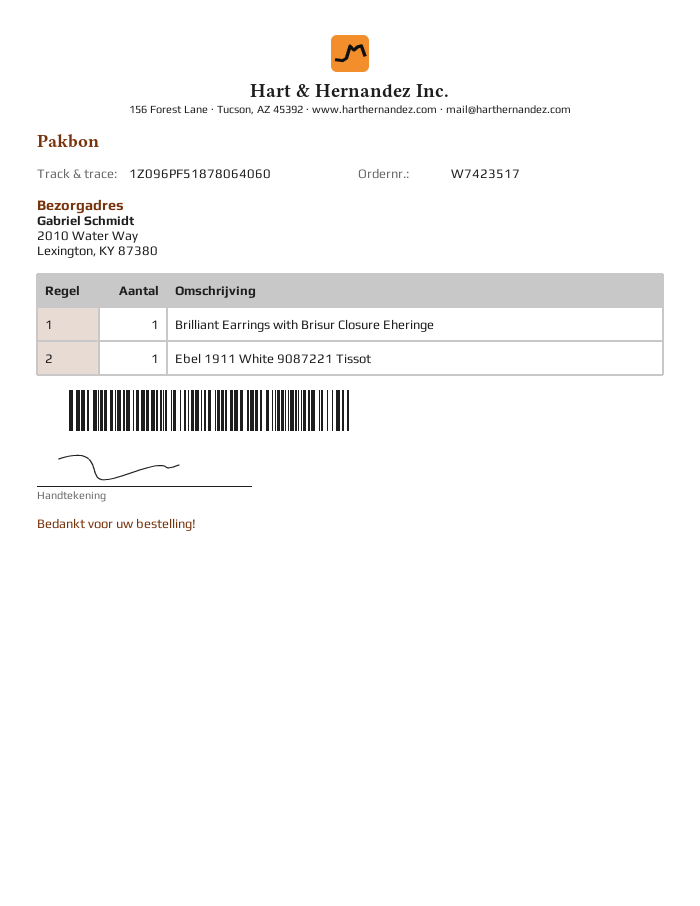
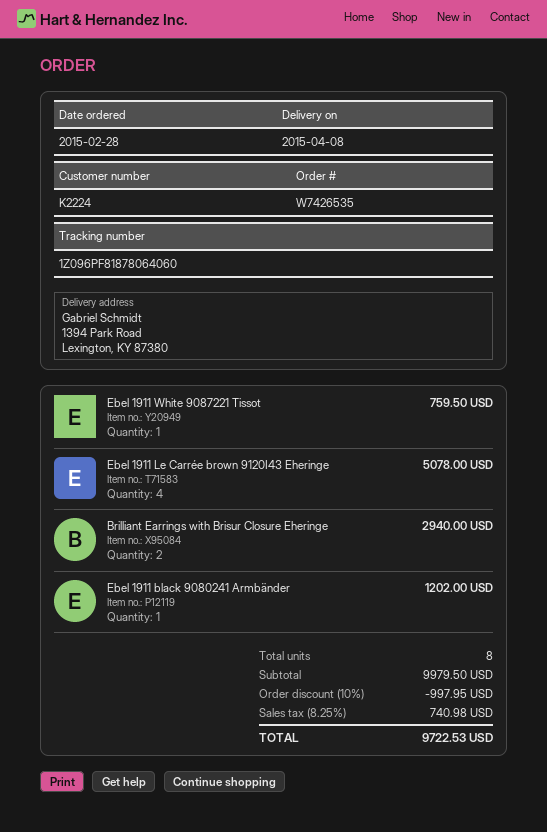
order number: W7423517 -> W7426535
tracking number: 1Z096PF51878064060 -> 1Z096PF81878064060
ship to: 2010 Water Way, Lexington, KY 87380 -> 1394 Park Road, Lexington, KY 87380
Brilliant Earrings with Brisur Closure Eheringe: 1 -> 2
Ebel 1911 Le Carrée brown 9120I43 Eheringe: none -> 4
Ebel 1911 black 9080241 Armbänder: none -> 1

